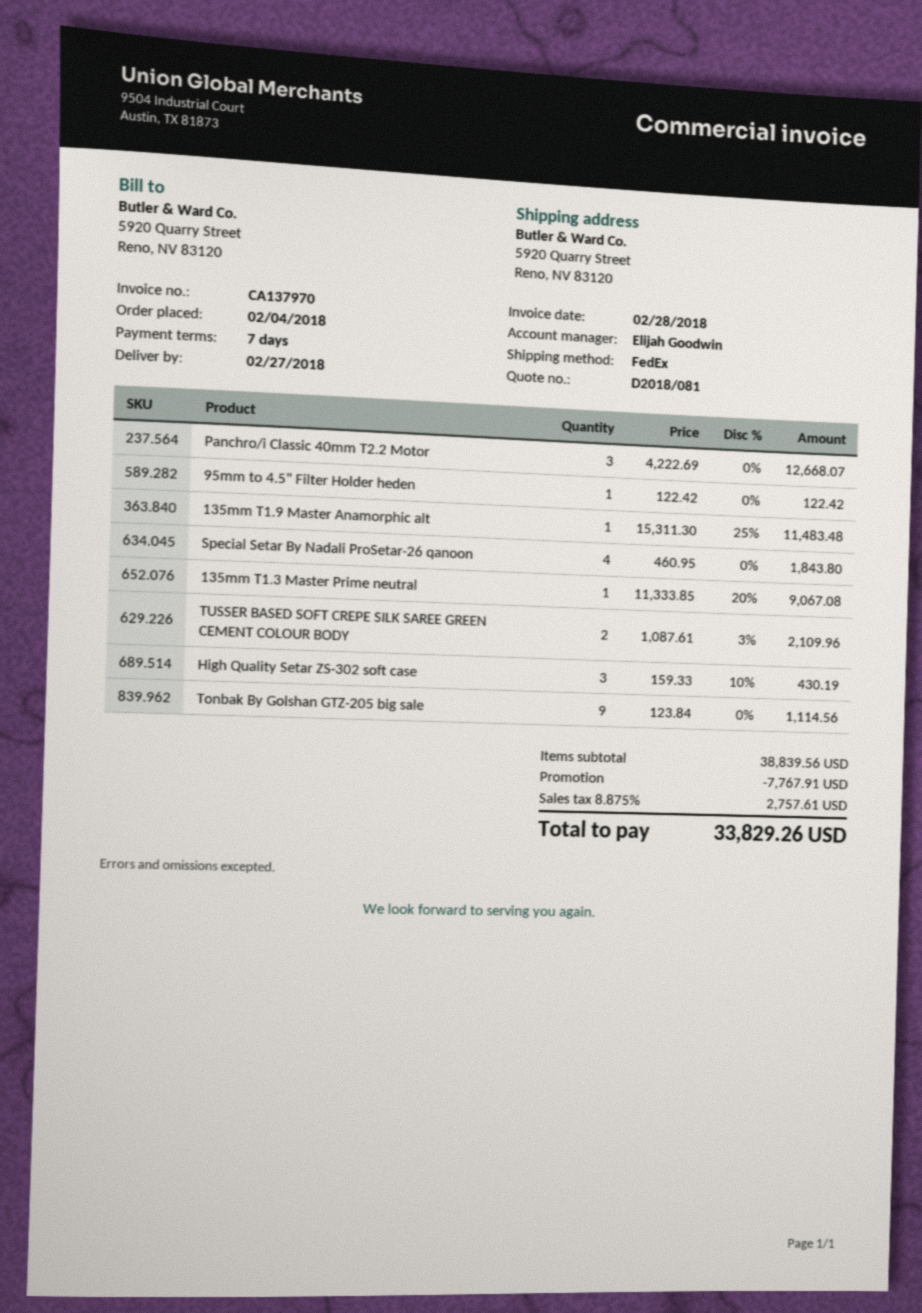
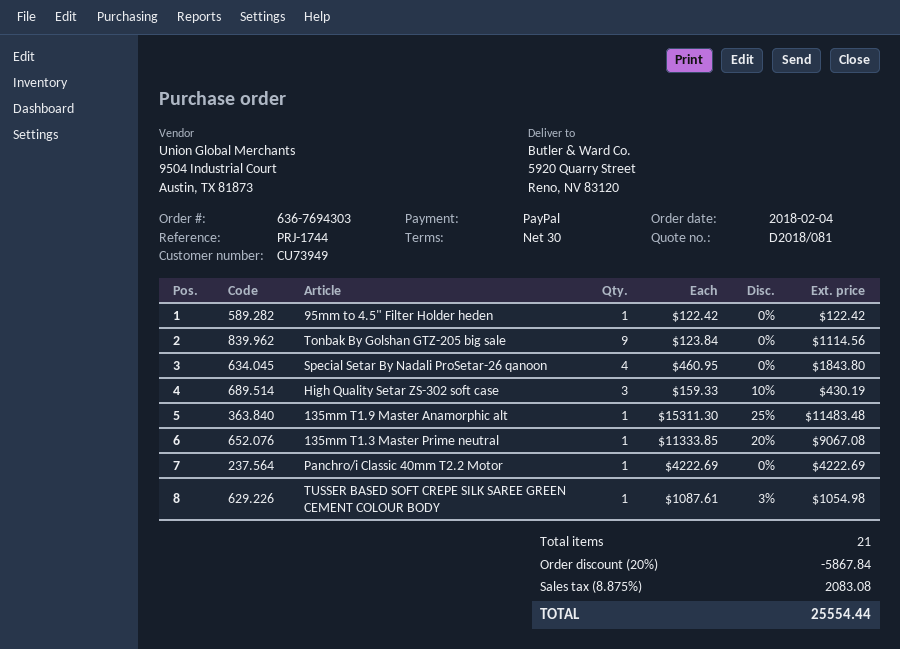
payment terms: 7 days -> 30 days
Panchro/i Classic 40mm T2.2 Motor: 3 x 4222.69 = 12668.07 -> 1 x 4222.69 = 4222.69
TUSSER BASED SOFT CREPE SILK SAREE GREEN CEMENT COLOUR BODY: 2 x 1087.61 - 3% = 2109.96 -> 1 x 1087.61 - 3% = 1054.98
discount: 7767.91 -> 5867.84
tax: 8.875% = 2757.61 -> 8.875% = 2083.08
total: 33829.26 -> 25554.44

